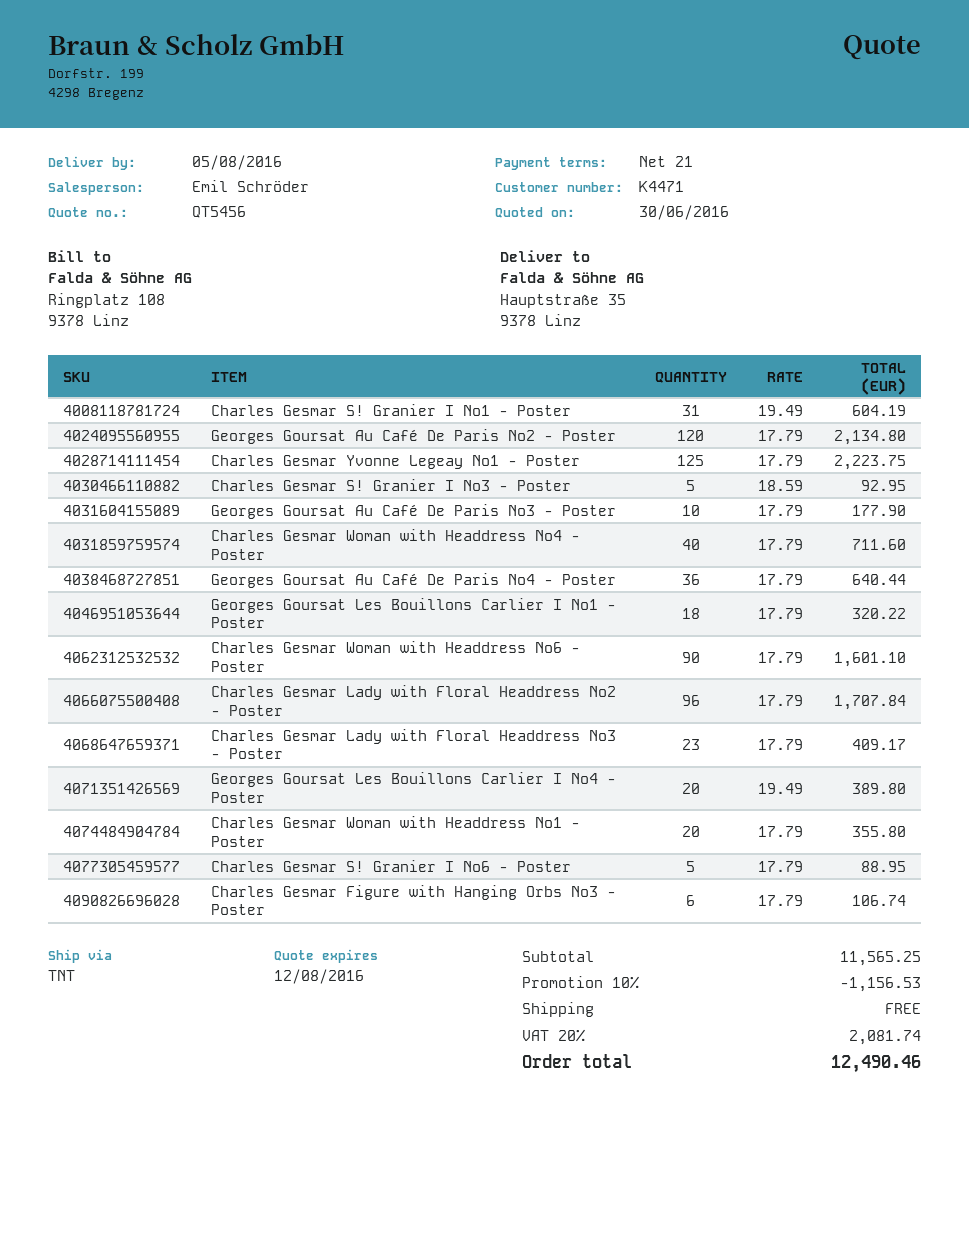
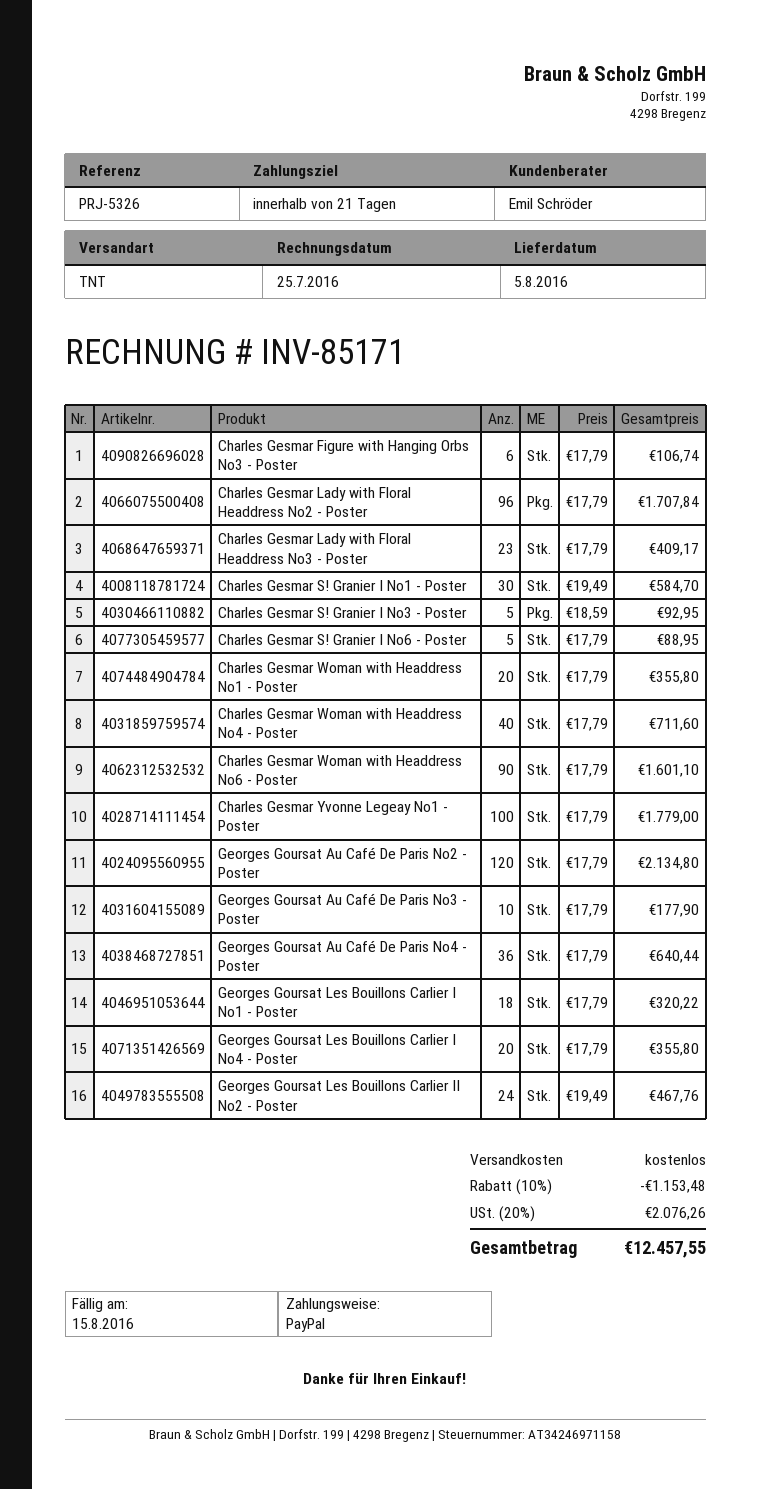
Charles Gesmar S! Granier I No1 - Poster: 31 x 19.49 = 604.19 -> 30 x 19.49 = 584.70
Charles Gesmar Yvonne Legeay No1 - Poster: 125 x 17.79 = 2223.75 -> 100 x 17.79 = 1779.00
Georges Goursat Les Bouillons Carlier I No4 - Poster: 20 x 19.49 = 389.80 -> 20 x 17.79 = 355.80
Georges Goursat Les Bouillons Carlier II No2 - Poster: none -> 24 x 19.49 = 467.76
discount: 10% = 1156.53 -> 10% = 1153.48
tax: 20% = 2081.74 -> 20% = 2076.26
total: 12490.46 -> 12457.55

